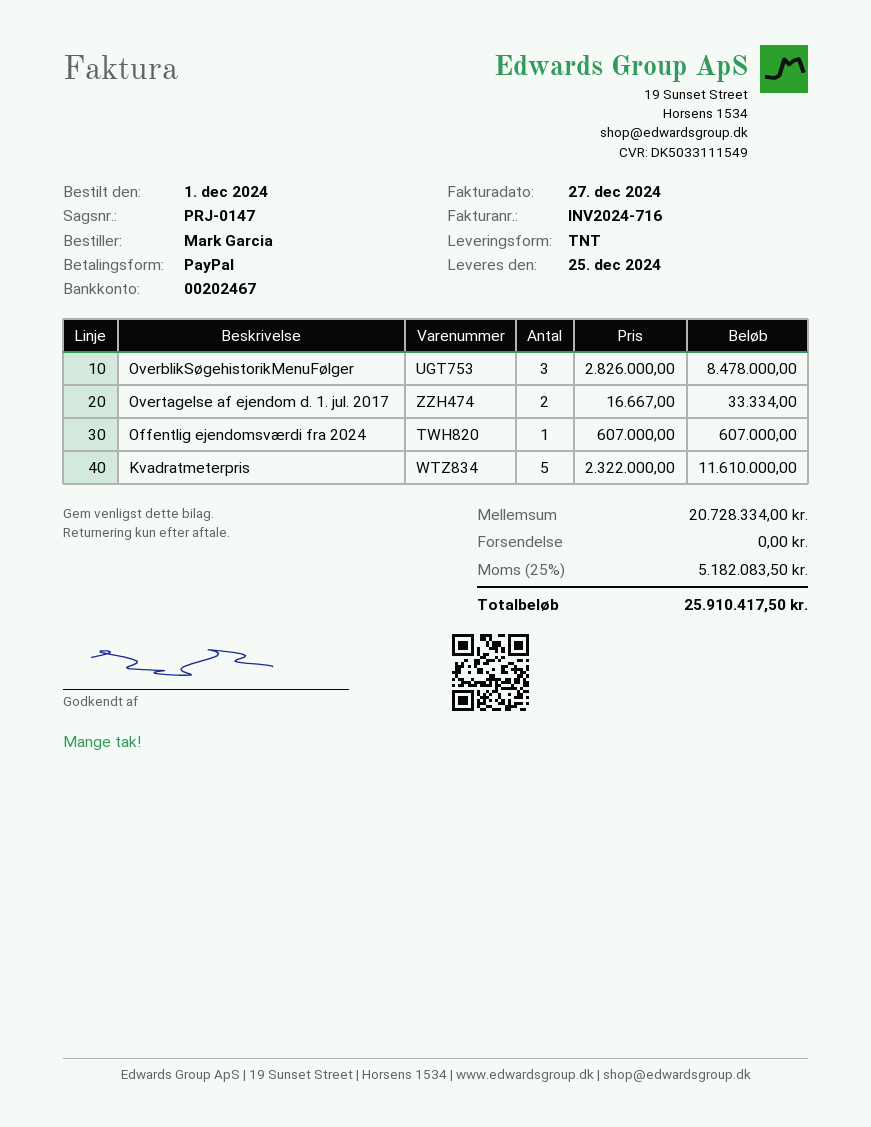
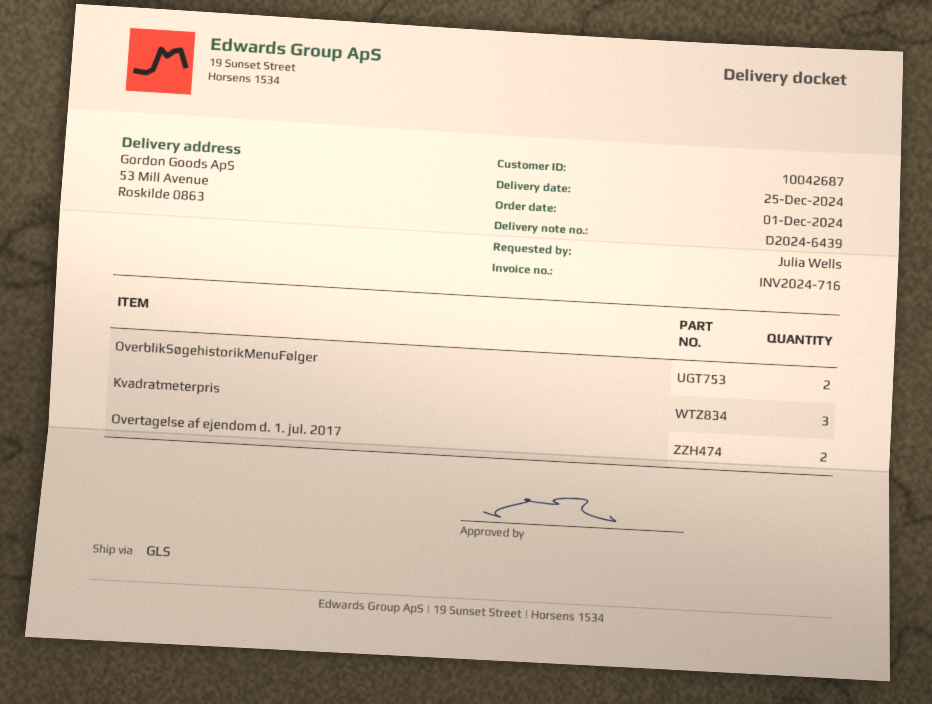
ordered by: Mark Garcia -> Julia Wells
shipping method: TNT -> GLS
OverblikSøgehistorikMenuFølger: 3 -> 2
Offentlig ejendomsværdi fra 2024: 1 -> none
Kvadratmeterpris: 5 -> 3

